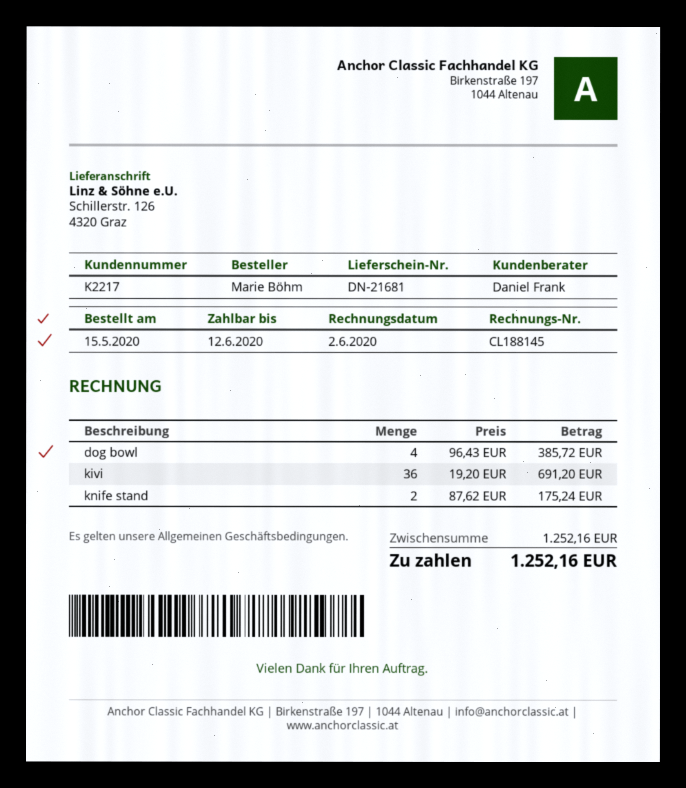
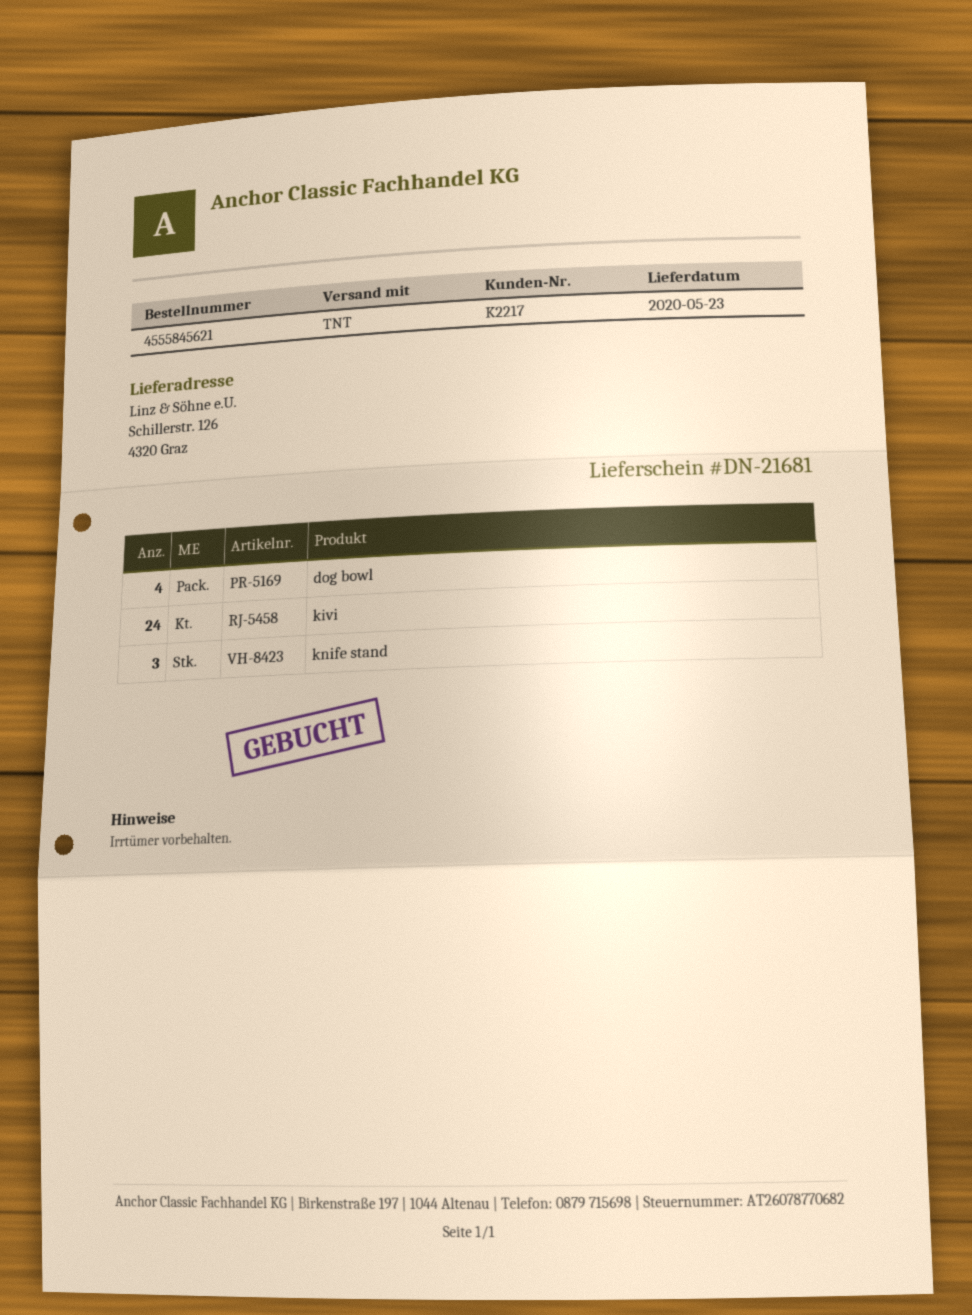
kivi: 36 -> 24
knife stand: 2 -> 3

